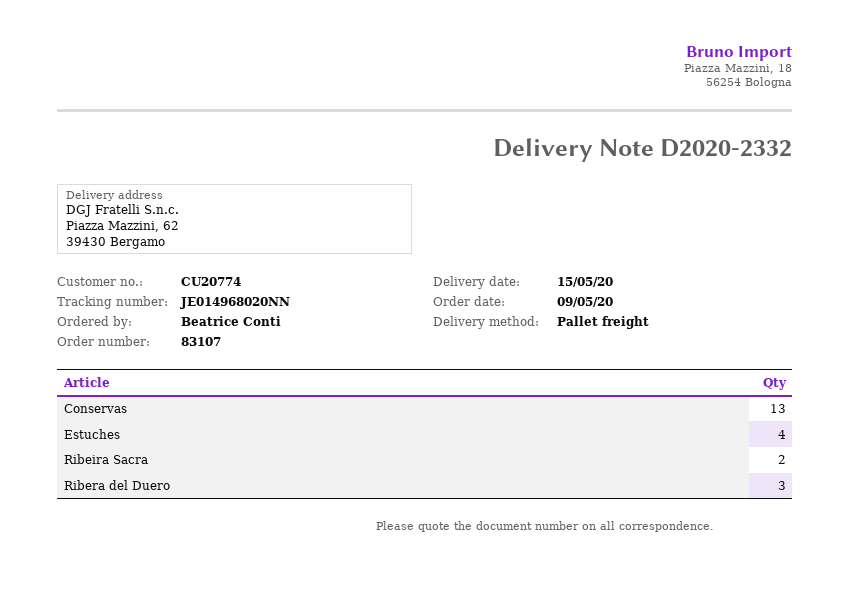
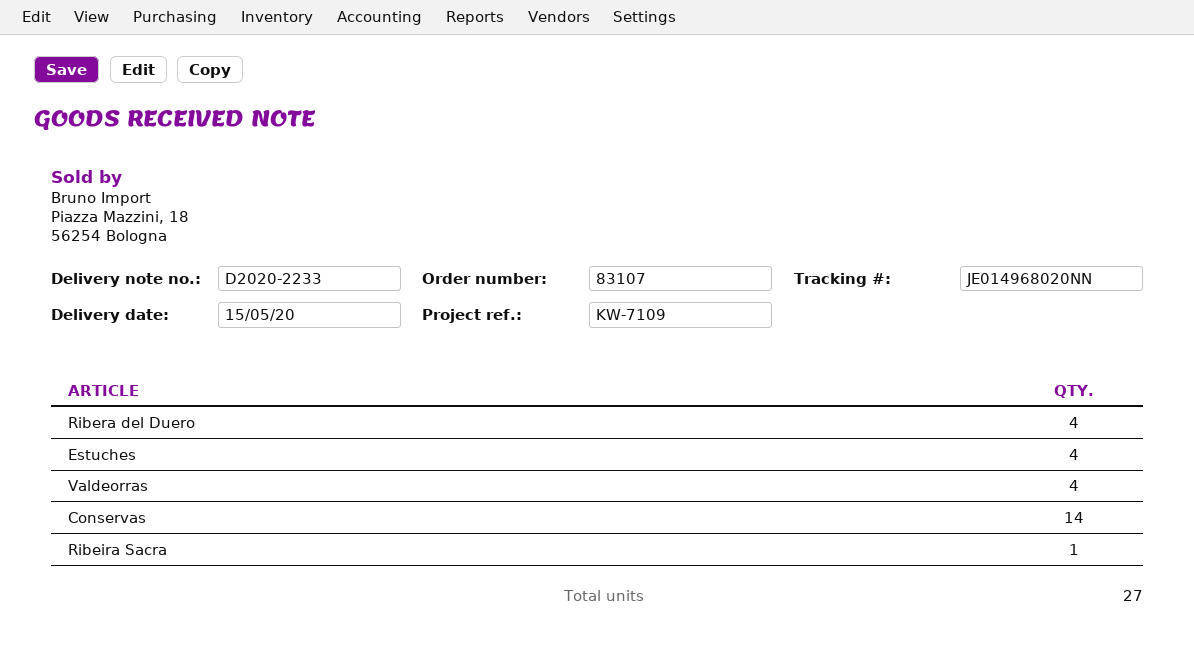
delivery note number: D2020-2332 -> D2020-2233
Conservas: 13 -> 14
Ribeira Sacra: 2 -> 1
Ribera del Duero: 3 -> 4
Valdeorras: none -> 4

